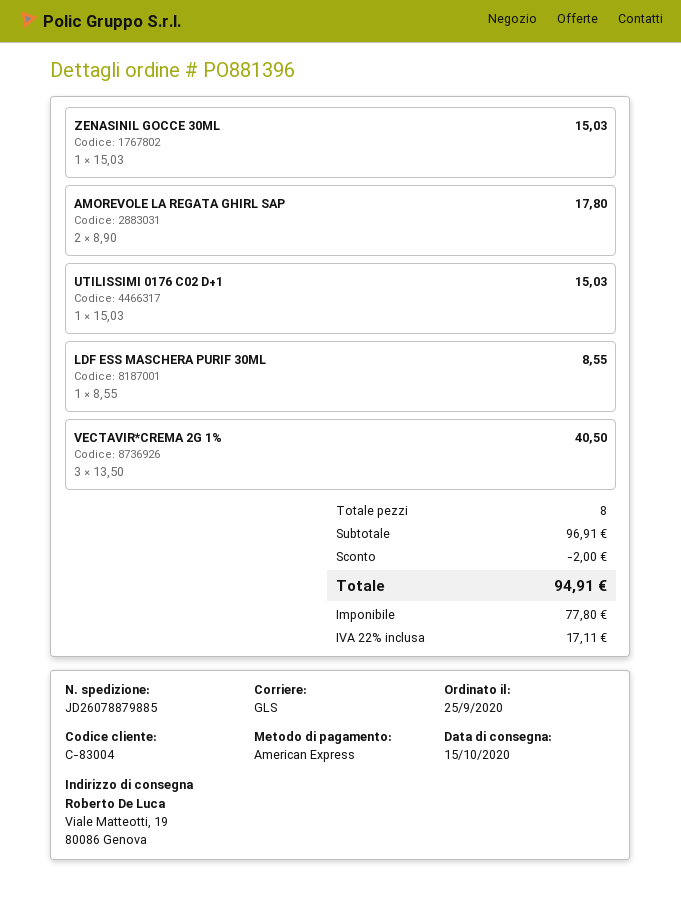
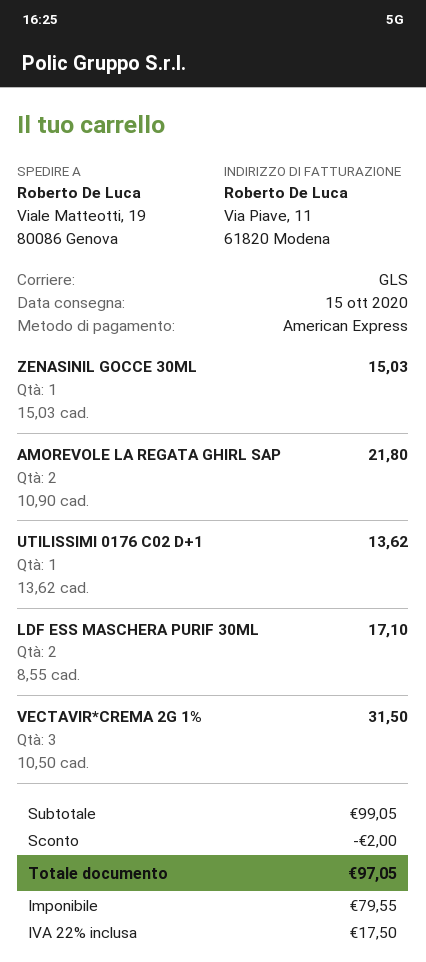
AMOREVOLE LA REGATA GHIRL SAP: 2 x 8.90 = 17.80 -> 2 x 10.90 = 21.80
UTILISSIMI 0176 C02 D+1: 1 x 15.03 = 15.03 -> 1 x 13.62 = 13.62
LDF ESS MASCHERA PURIF 30ML: 1 x 8.55 = 8.55 -> 2 x 8.55 = 17.10
VECTAVIR*CREMA 2G 1%: 3 x 13.50 = 40.50 -> 3 x 10.50 = 31.50
subtotal: 96.91 -> 99.05
net: 77.80 -> 79.55
tax: 22% = 17.11 -> 22% = 17.50
total: 94.91 -> 97.05

